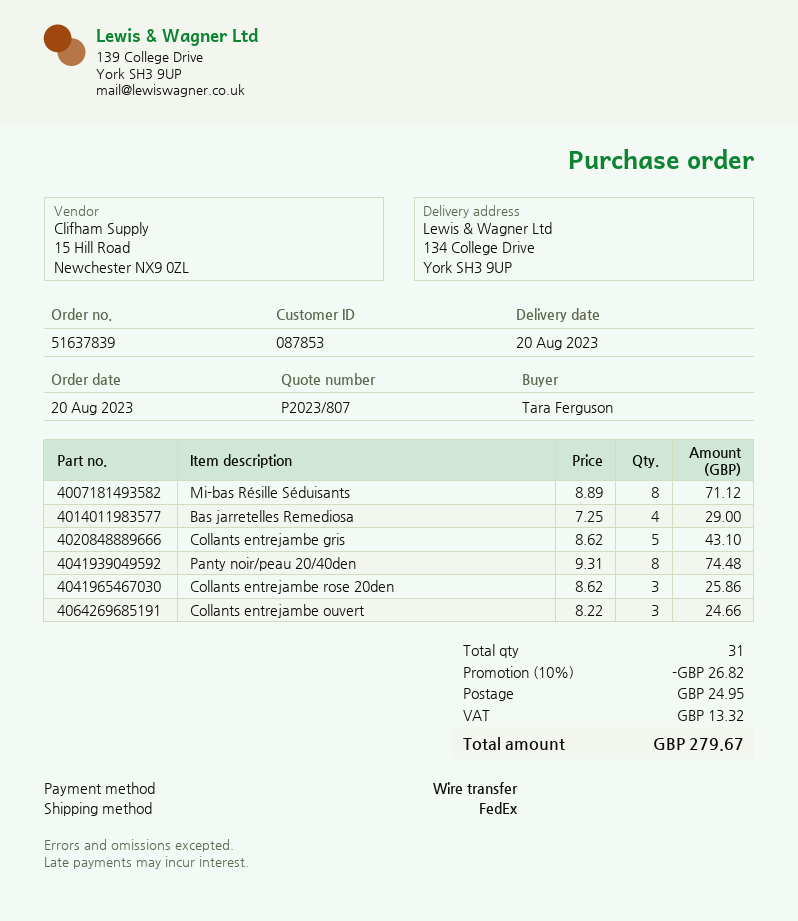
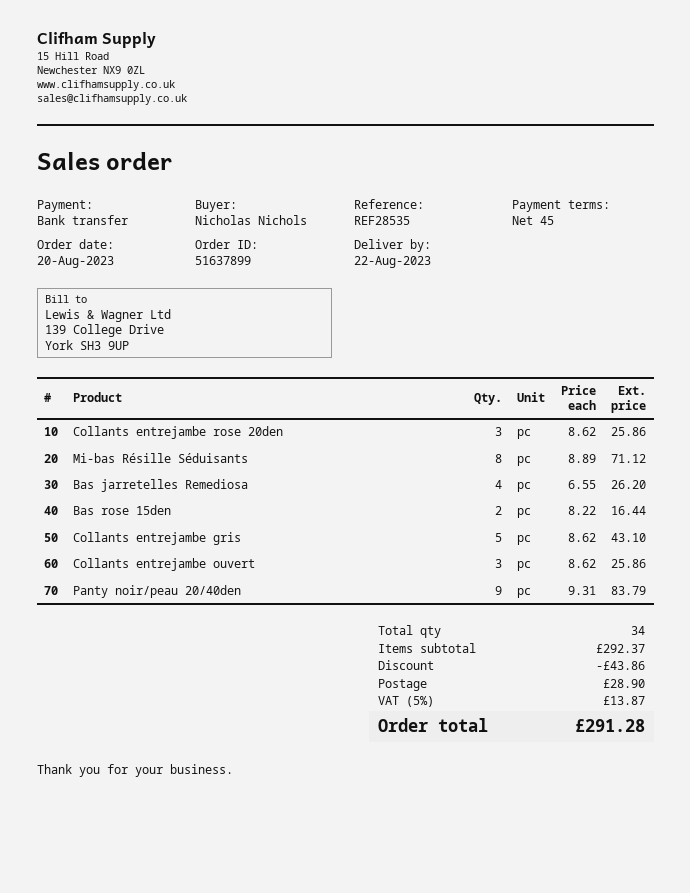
order number: 51637839 -> 51637899
delivery date: 2023-08-20 -> 2023-08-22
ordered by: Tara Ferguson -> Nicholas Nichols
Bas jarretelles Remediosa: 4 x 7.25 = 29.00 -> 4 x 6.55 = 26.20
Panty noir/peau 20/40den: 8 x 9.31 = 74.48 -> 9 x 9.31 = 83.79
Collants entrejambe ouvert: 3 x 8.22 = 24.66 -> 3 x 8.62 = 25.86
Bas rose 15den: none -> 2 x 8.22 = 16.44
total quantity: 31 -> 34
discount: 26.82 -> 43.86
shipping: 24.95 -> 28.90
tax: 13.32 -> 13.87
total: 279.67 -> 291.28

